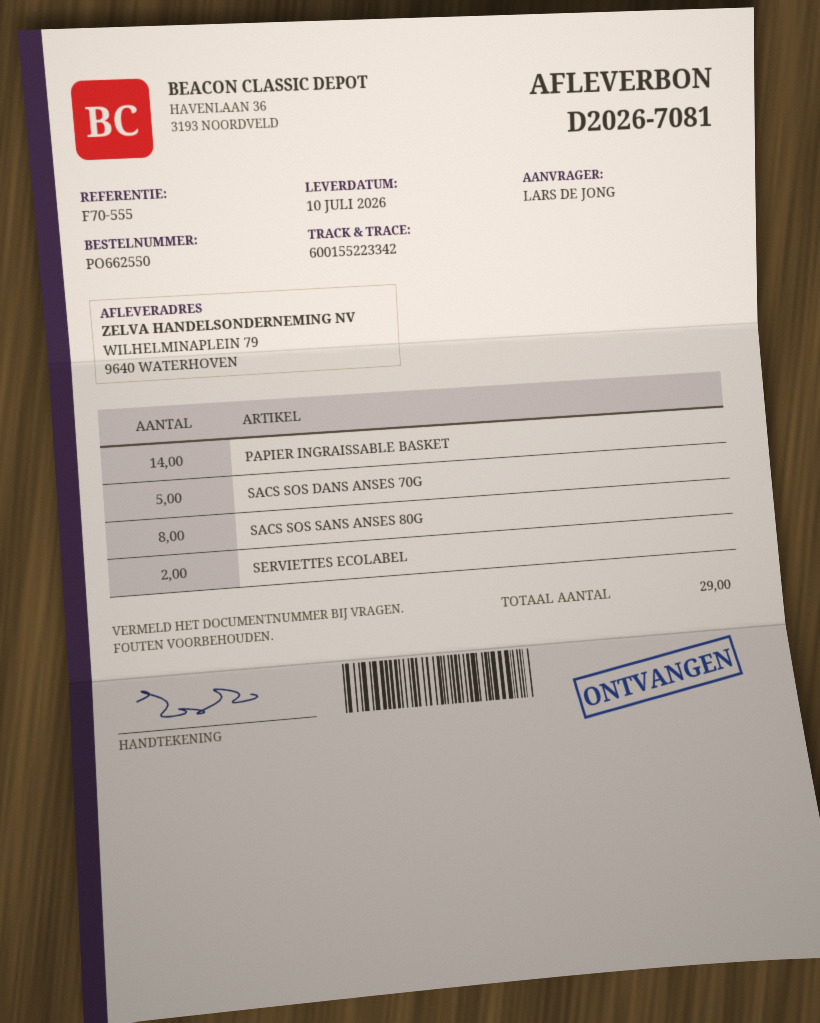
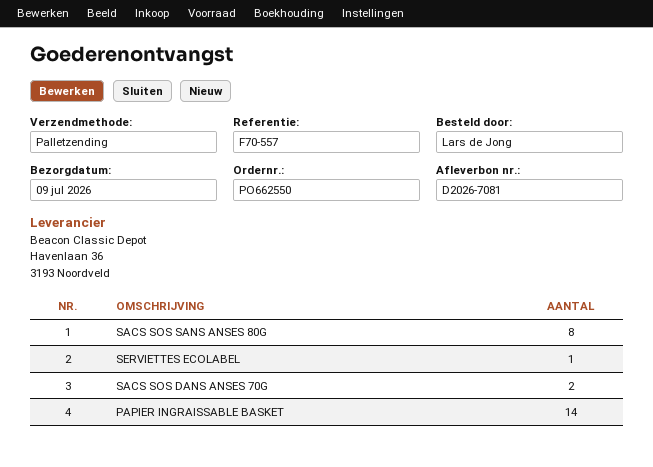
delivery date: 2026-07-10 -> 2026-07-09
reference: F70-555 -> F70-557
SACS SOS DANS ANSES 70G: 5 -> 2
SERVIETTES ECOLABEL: 2 -> 1

